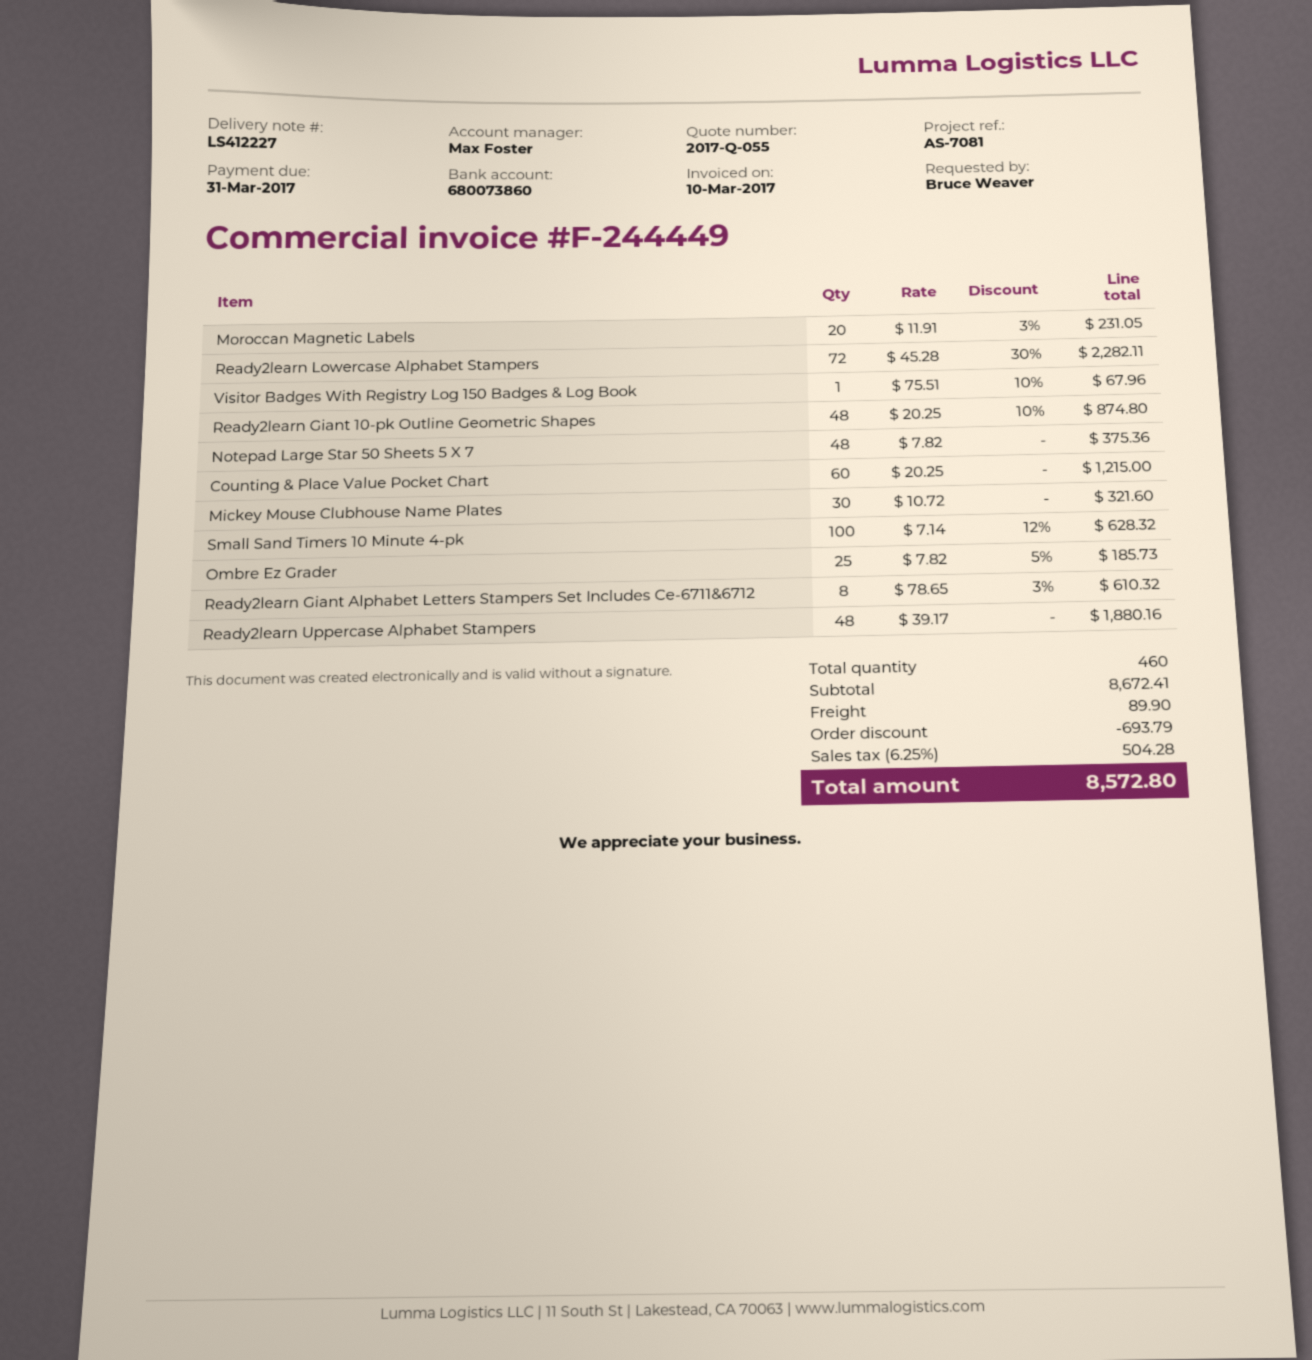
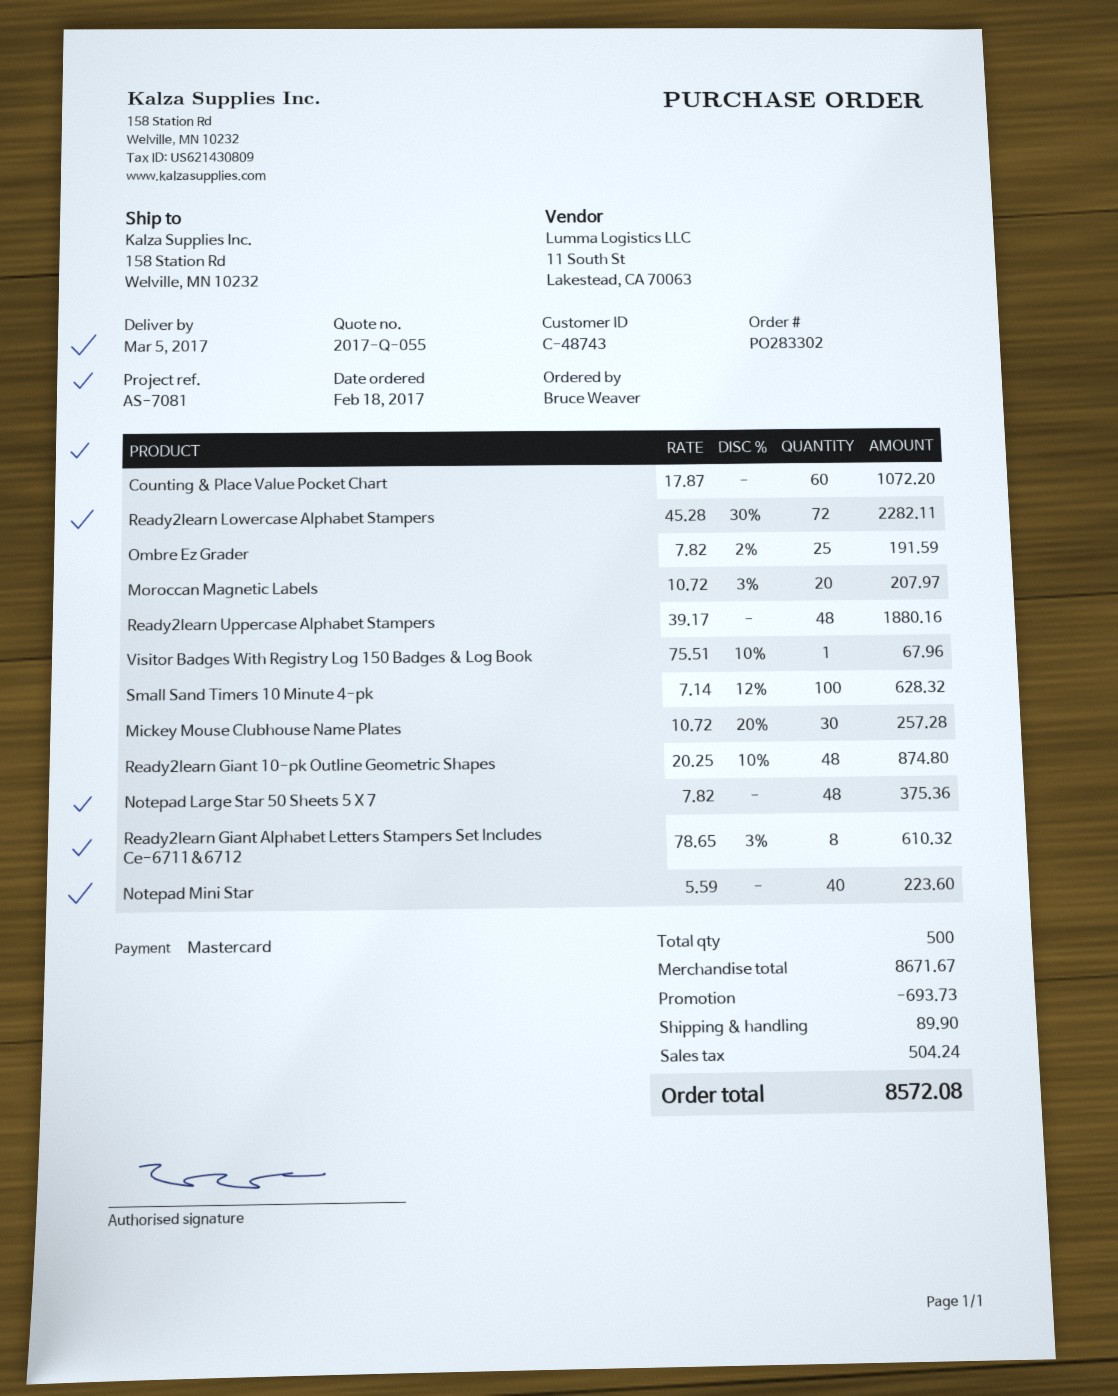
Moroccan Magnetic Labels: 20 x 11.91 - 3% = 231.05 -> 20 x 10.72 - 3% = 207.97
Counting & Place Value Pocket Chart: 60 x 20.25 = 1215.00 -> 60 x 17.87 = 1072.20
Mickey Mouse Clubhouse Name Plates: 30 x 10.72 = 321.60 -> 30 x 10.72 - 20% = 257.28
Ombre Ez Grader: 25 x 7.82 - 5% = 185.73 -> 25 x 7.82 - 2% = 191.59
Notepad Mini Star: none -> 40 x 5.59 = 223.60
total quantity: 460 -> 500
subtotal: 8672.41 -> 8671.67
discount: 693.79 -> 693.73
tax: 504.28 -> 504.24
total: 8572.80 -> 8572.08

